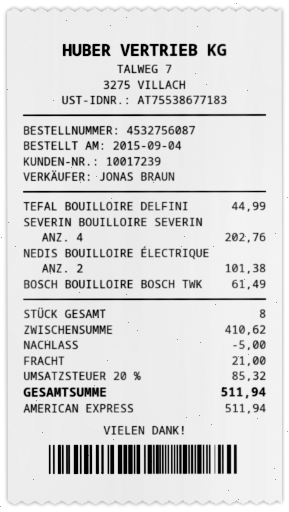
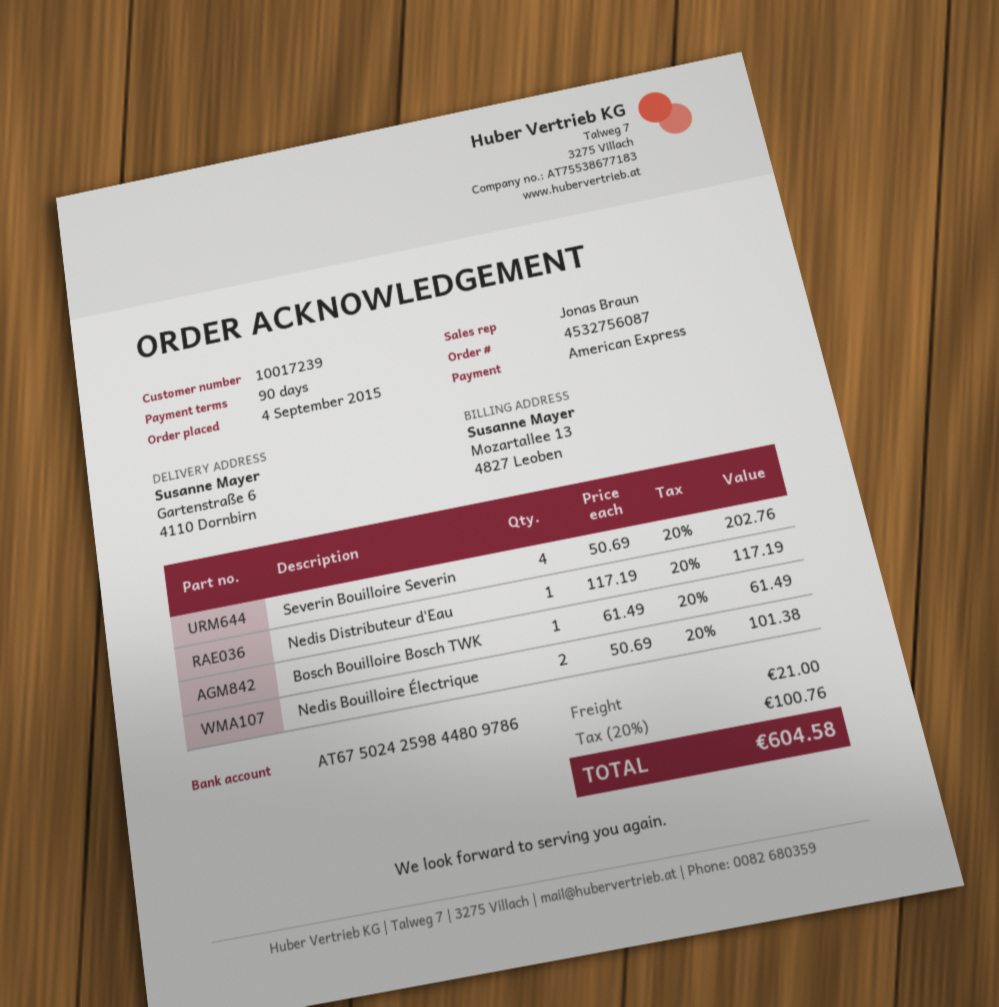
TEFAL BOUILLOIRE DELFINI: 1 for 44.99 -> none
Nedis Distributeur d'Eau: none -> 1 for 117.19
discount: 5.00 -> none
tax: 20% = 85.32 -> 20% = 100.76
total: 511.94 -> 604.58

